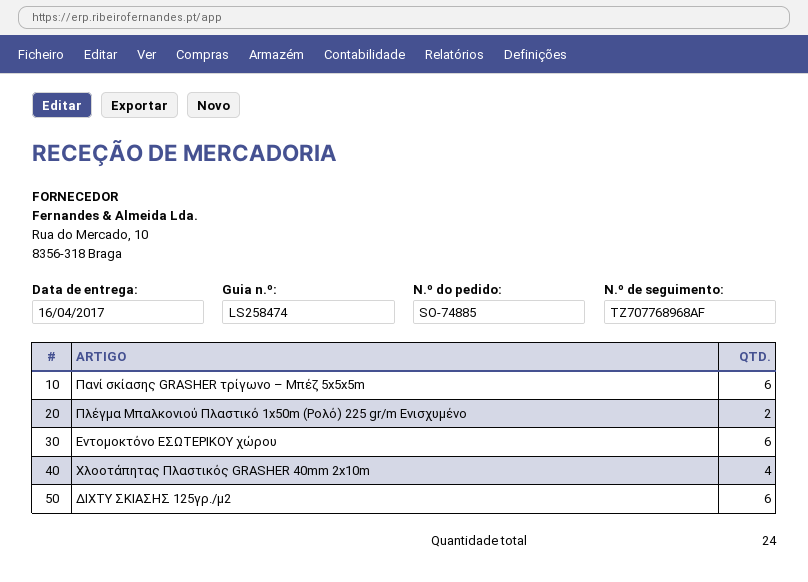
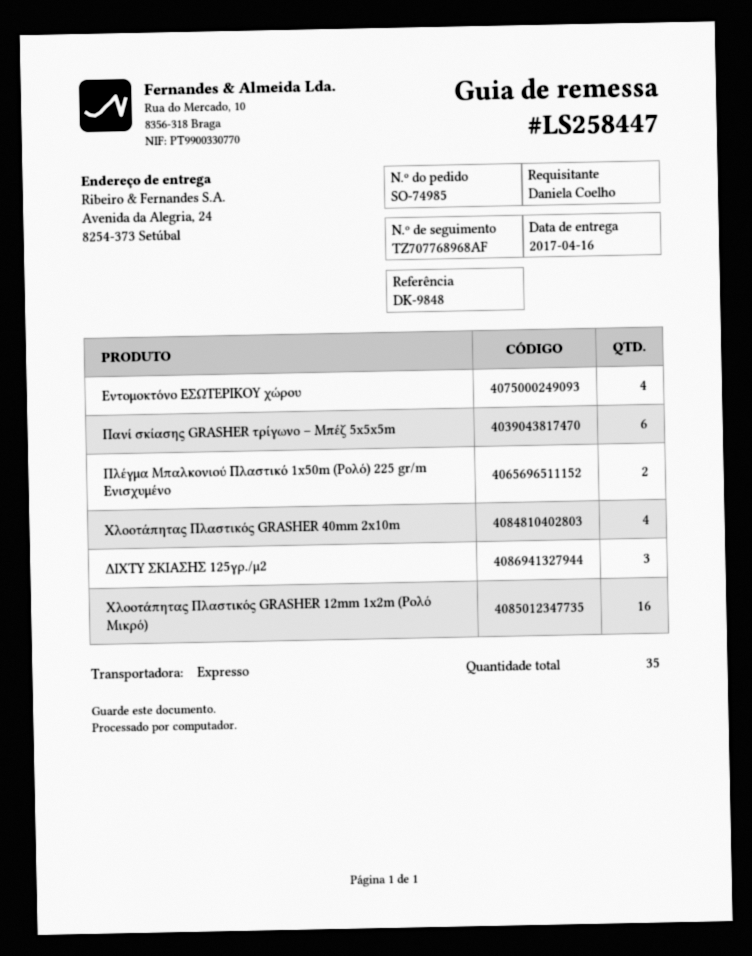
order number: SO-74885 -> SO-74985
delivery note number: LS258474 -> LS258447
Εντομοκτόνο ΕΣΩΤΕΡΙΚΟΥ χώρου: 6 -> 4
ΔΙΧΤΥ ΣΚΙΑΣΗΣ 125γρ./μ2: 6 -> 3
Χλοοτάπητας Πλαστικός GRASHER 12mm 1x2m (Ρολό Μικρό): none -> 16
total quantity: 24 -> 35

